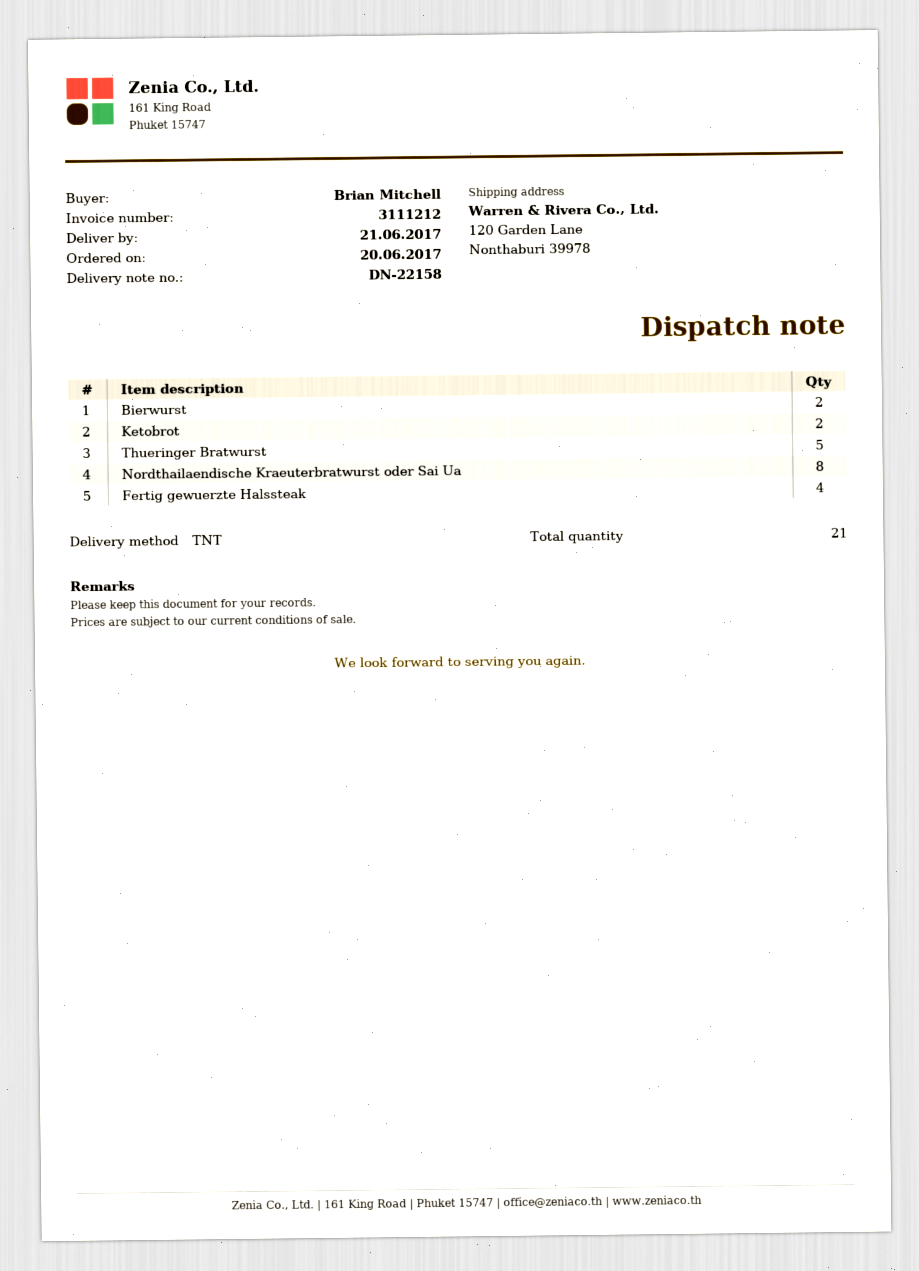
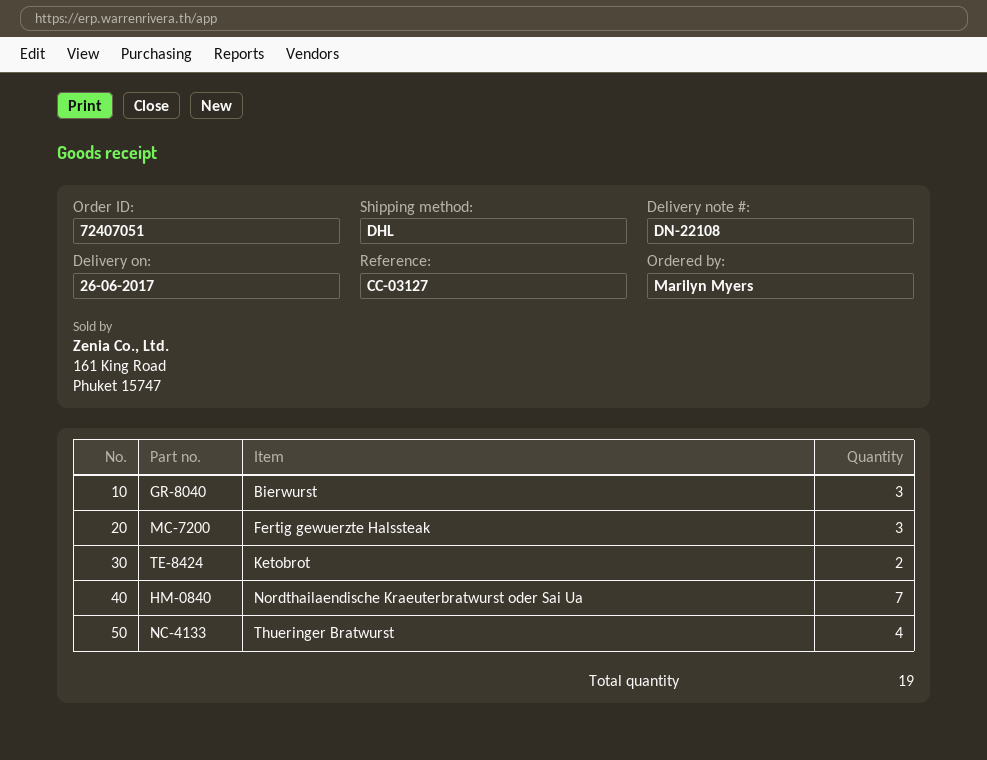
delivery note number: DN-22158 -> DN-22108
delivery date: 2017-06-21 -> 2017-06-26
ordered by: Brian Mitchell -> Marilyn Myers
shipping method: TNT -> DHL
Bierwurst: 2 -> 3
Thueringer Bratwurst: 5 -> 4
Nordthailaendische Kraeuterbratwurst oder Sai Ua: 8 -> 7
Fertig gewuerzte Halssteak: 4 -> 3
total quantity: 21 -> 19

